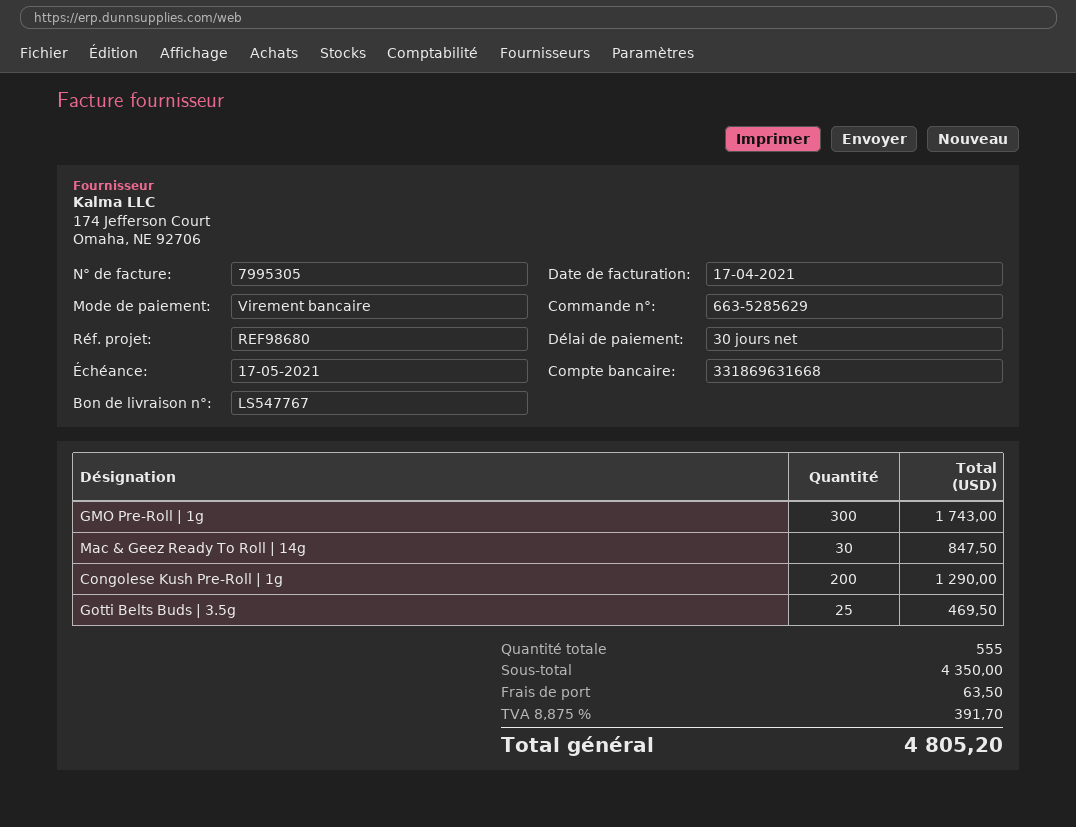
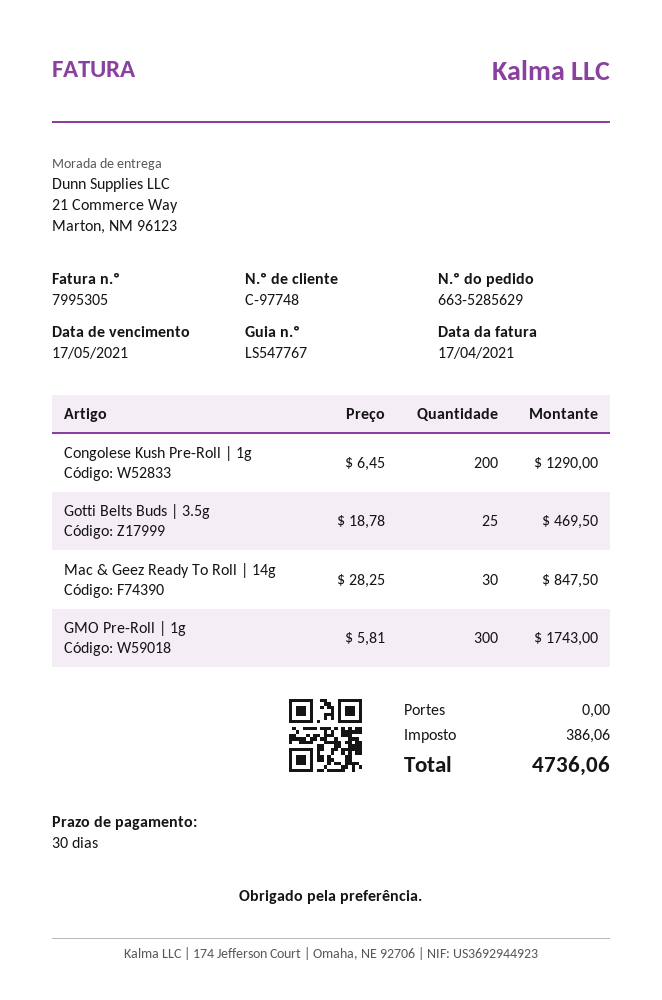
shipping: 63.50 -> 0.00
tax: 391.70 -> 386.06
total: 4805.20 -> 4736.06

